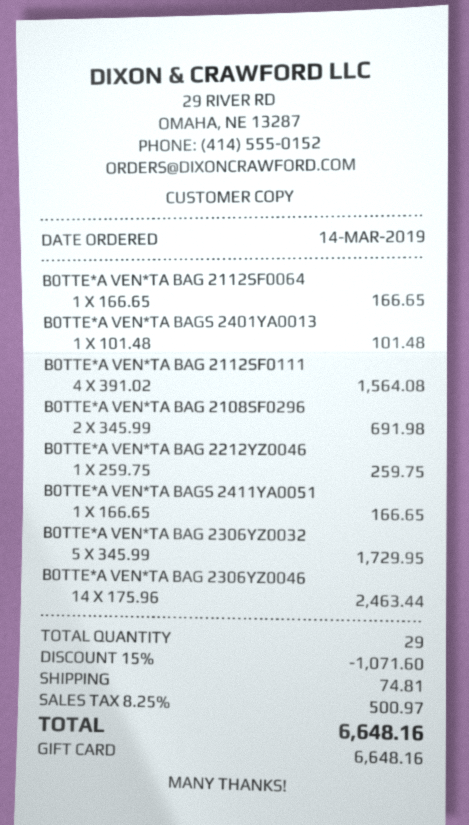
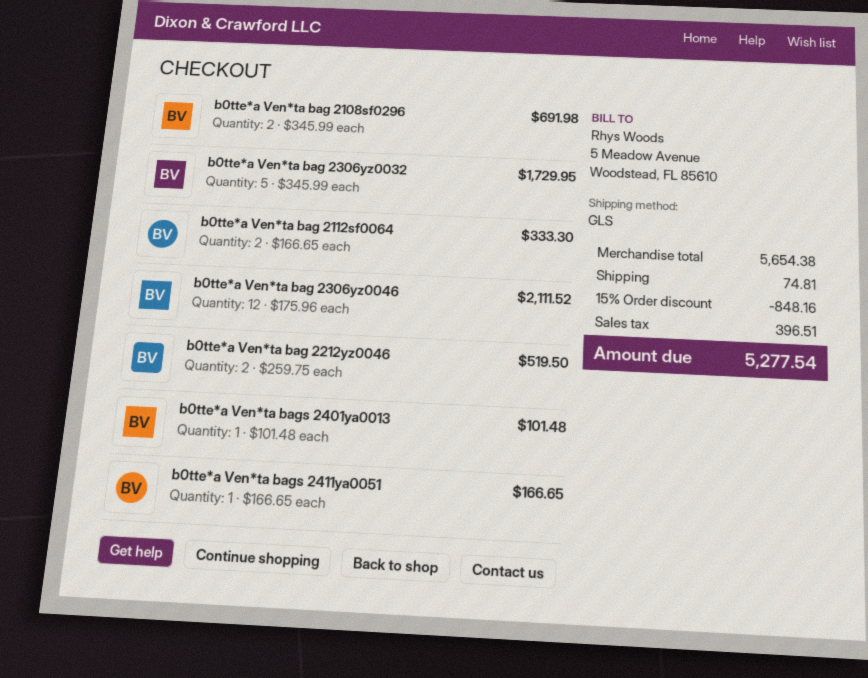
B0TTE*A VEN*TA BAG 2112SF0064: 1 x 166.65 = 166.65 -> 2 x 166.65 = 333.30
B0TTE*A VEN*TA BAG 2112SF0111: 4 x 391.02 = 1564.08 -> none
B0TTE*A VEN*TA BAG 2212YZ0046: 1 x 259.75 = 259.75 -> 2 x 259.75 = 519.50
B0TTE*A VEN*TA BAG 2306YZ0046: 14 x 175.96 = 2463.44 -> 12 x 175.96 = 2111.52
discount: 15% = 1071.60 -> 15% = 848.16
tax: 500.97 -> 396.51
total: 6648.16 -> 5277.54

